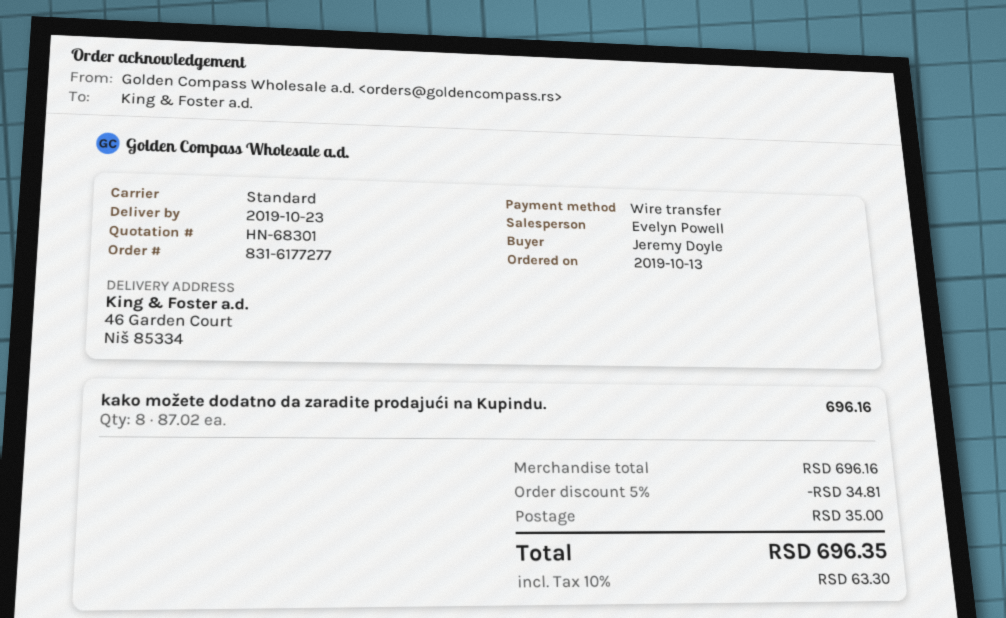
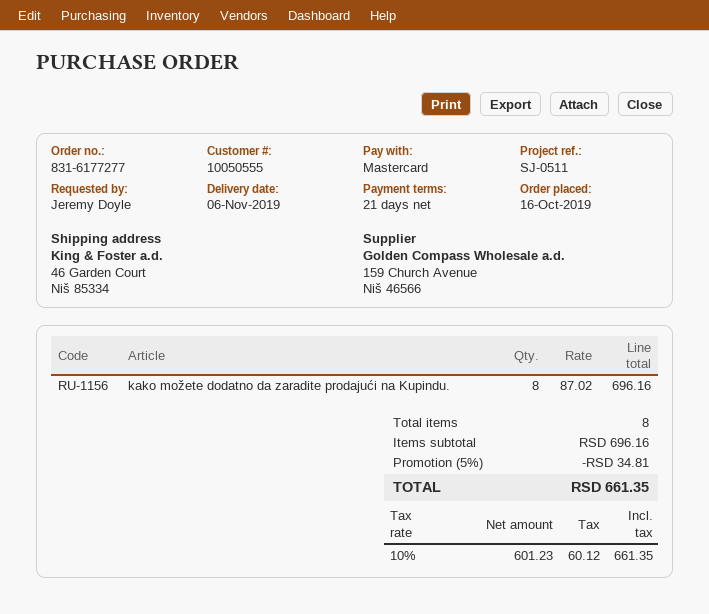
order date: 2019-10-13 -> 2019-10-16
delivery date: 2019-10-23 -> 2019-11-06
payment method: bank transfer -> Mastercard
shipping: 35.00 -> none
tax: 10% = 63.30 -> 10% = 60.12
total: 696.35 -> 661.35

